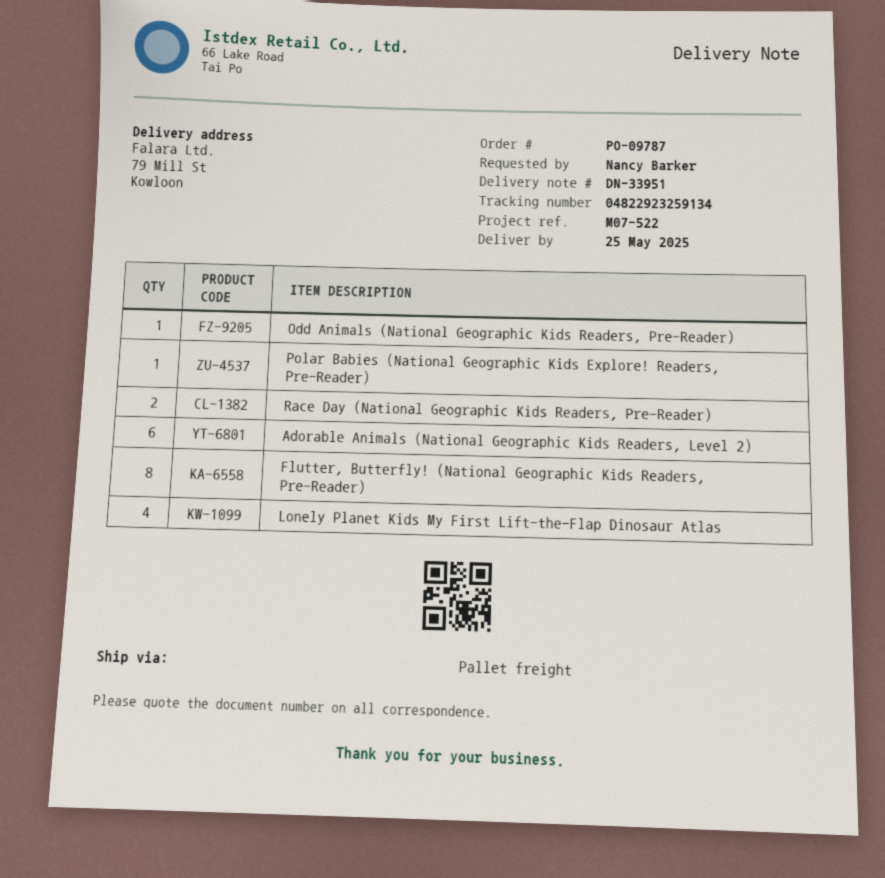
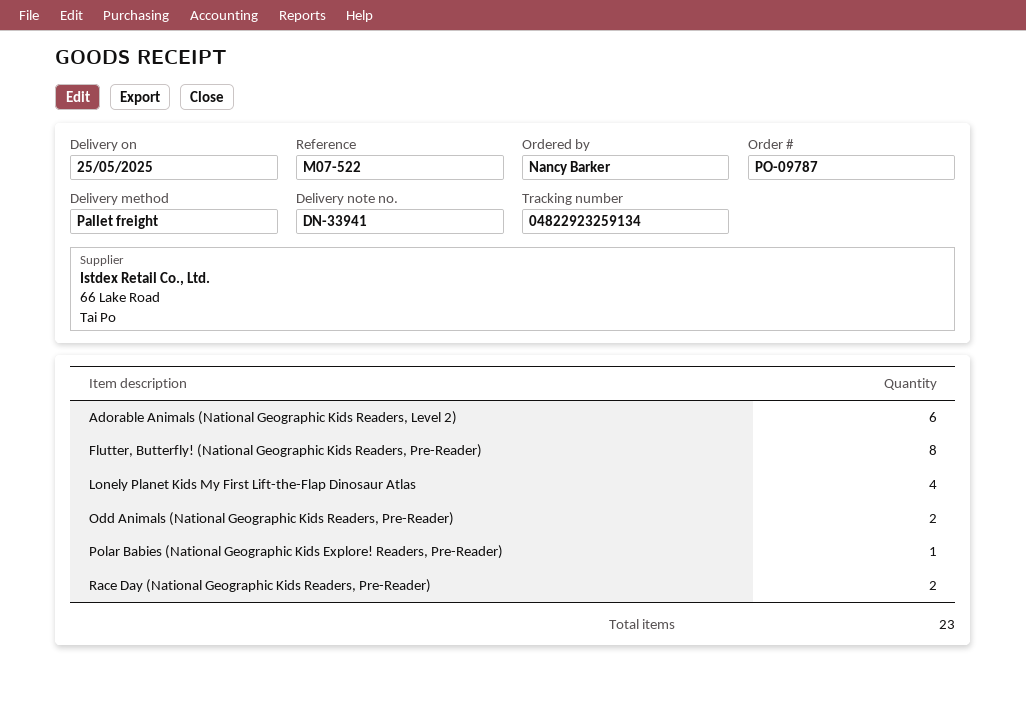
delivery note number: DN-33951 -> DN-33941
Odd Animals (National Geographic Kids Readers, Pre-Reader): 1 -> 2

